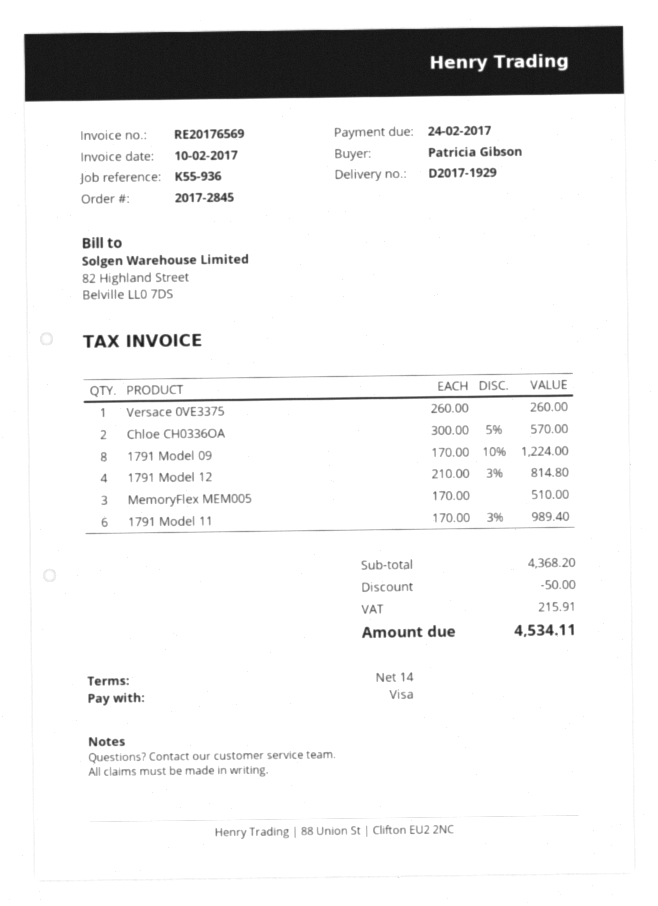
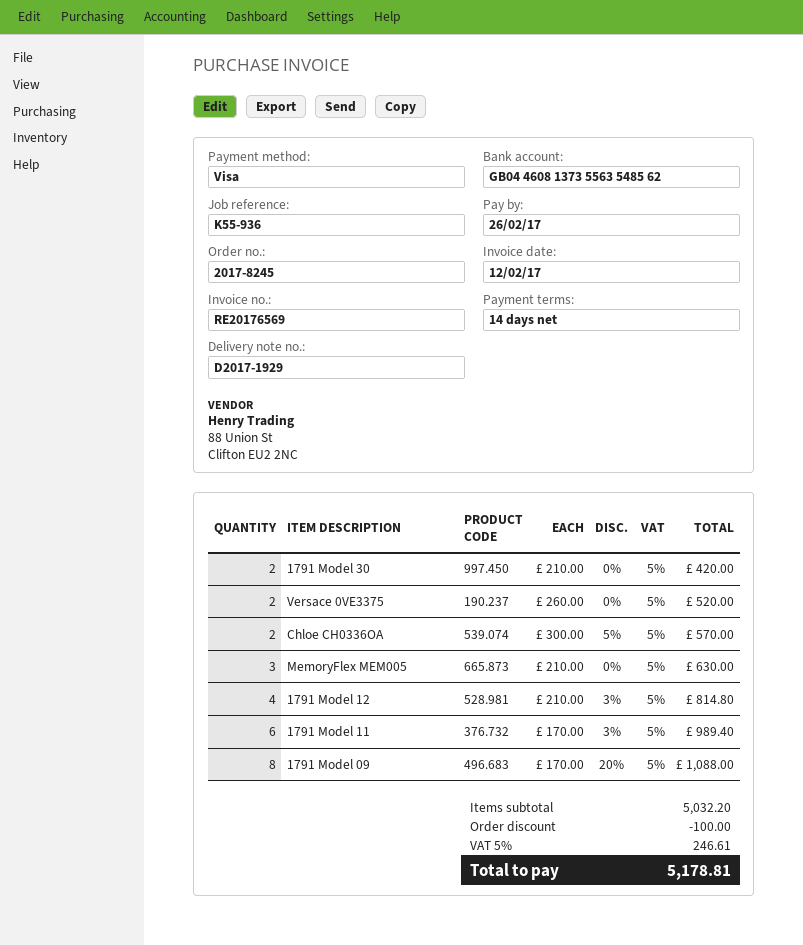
order number: 2017-2845 -> 2017-8245
invoice date: 2017-02-10 -> 2017-02-12
due date: 2017-02-24 -> 2017-02-26
Versace 0VE3375: 1 x 260.00 = 260.00 -> 2 x 260.00 = 520.00
1791 Model 09: 8 x 170.00 - 10% = 1224.00 -> 8 x 170.00 - 20% = 1088.00
MemoryFlex MEM005: 3 x 170.00 = 510.00 -> 3 x 210.00 = 630.00
1791 Model 30: none -> 2 x 210.00 = 420.00
subtotal: 4368.20 -> 5032.20
discount: 50.00 -> 100.00
tax: 215.91 -> 246.61
total: 4534.11 -> 5178.81

